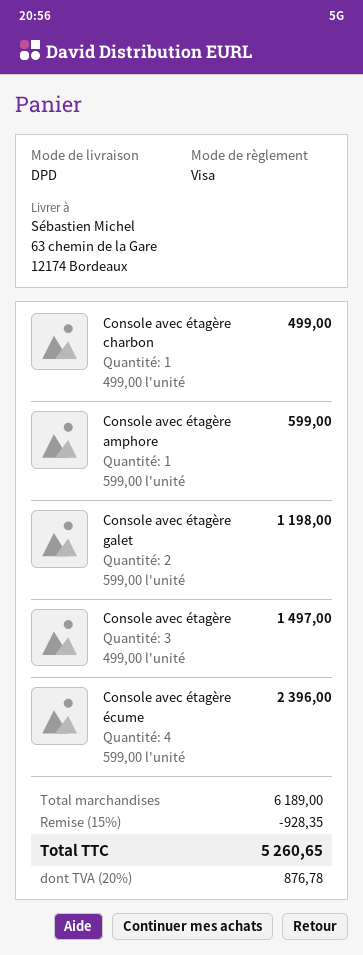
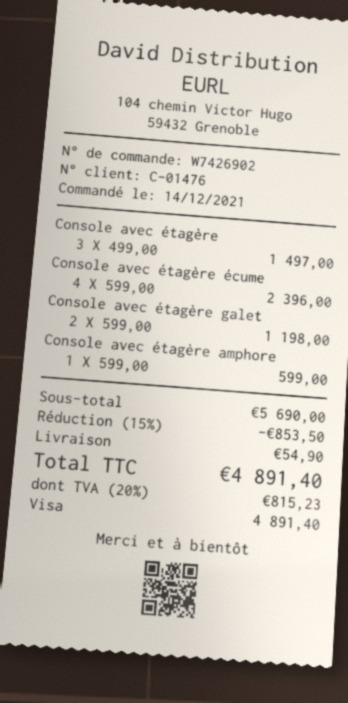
Console avec étagère charbon: 1 x 499.00 = 499.00 -> none
subtotal: 6189.00 -> 5690.00
discount: 15% = 928.35 -> 15% = 853.50
shipping: none -> 54.90
tax: 20% = 876.78 -> 20% = 815.23
total: 5260.65 -> 4891.40

